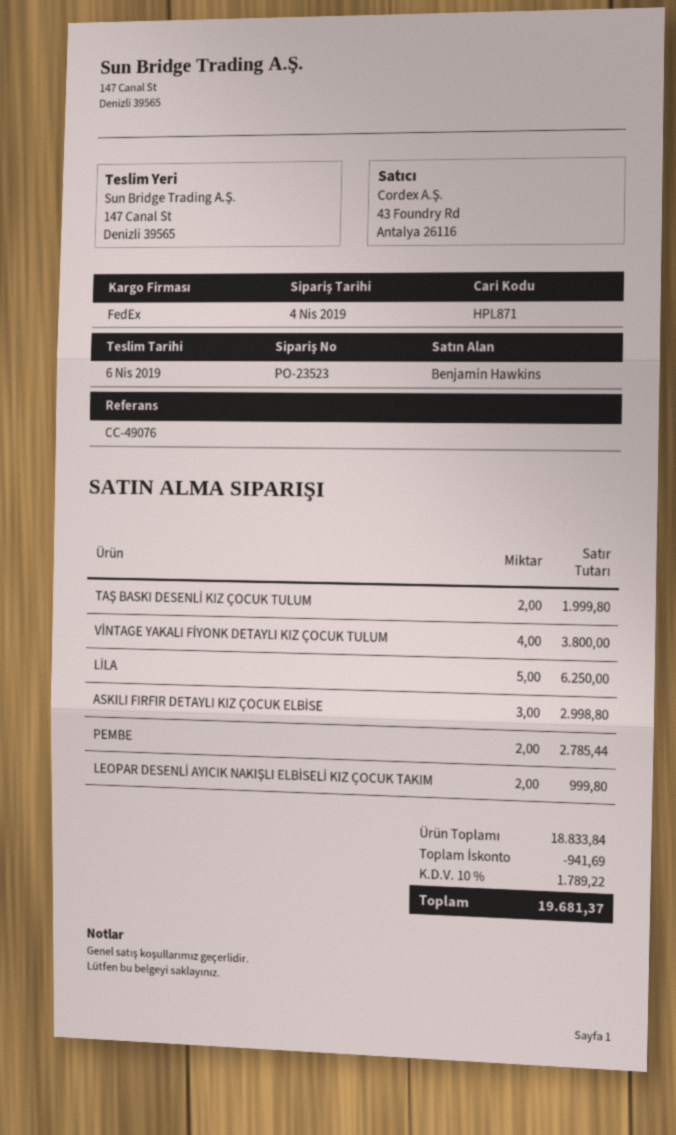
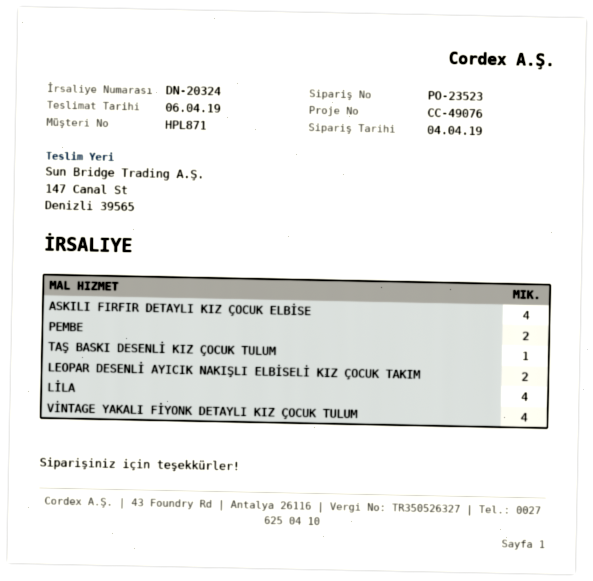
TAŞ BASKI DESENLİ KIZ ÇOCUK TULUM: 2 -> 1
LİLA: 5 -> 4
ASKILI FIRFIR DETAYLI KIZ ÇOCUK ELBİSE: 3 -> 4

